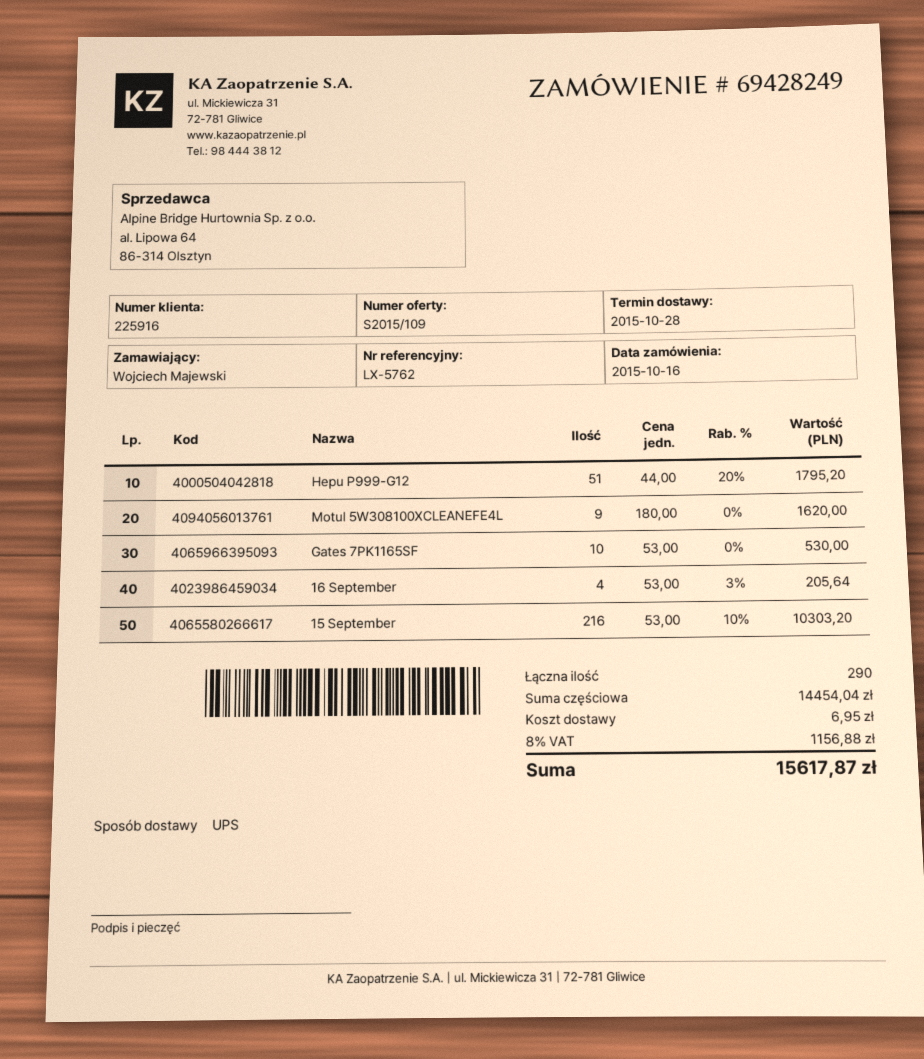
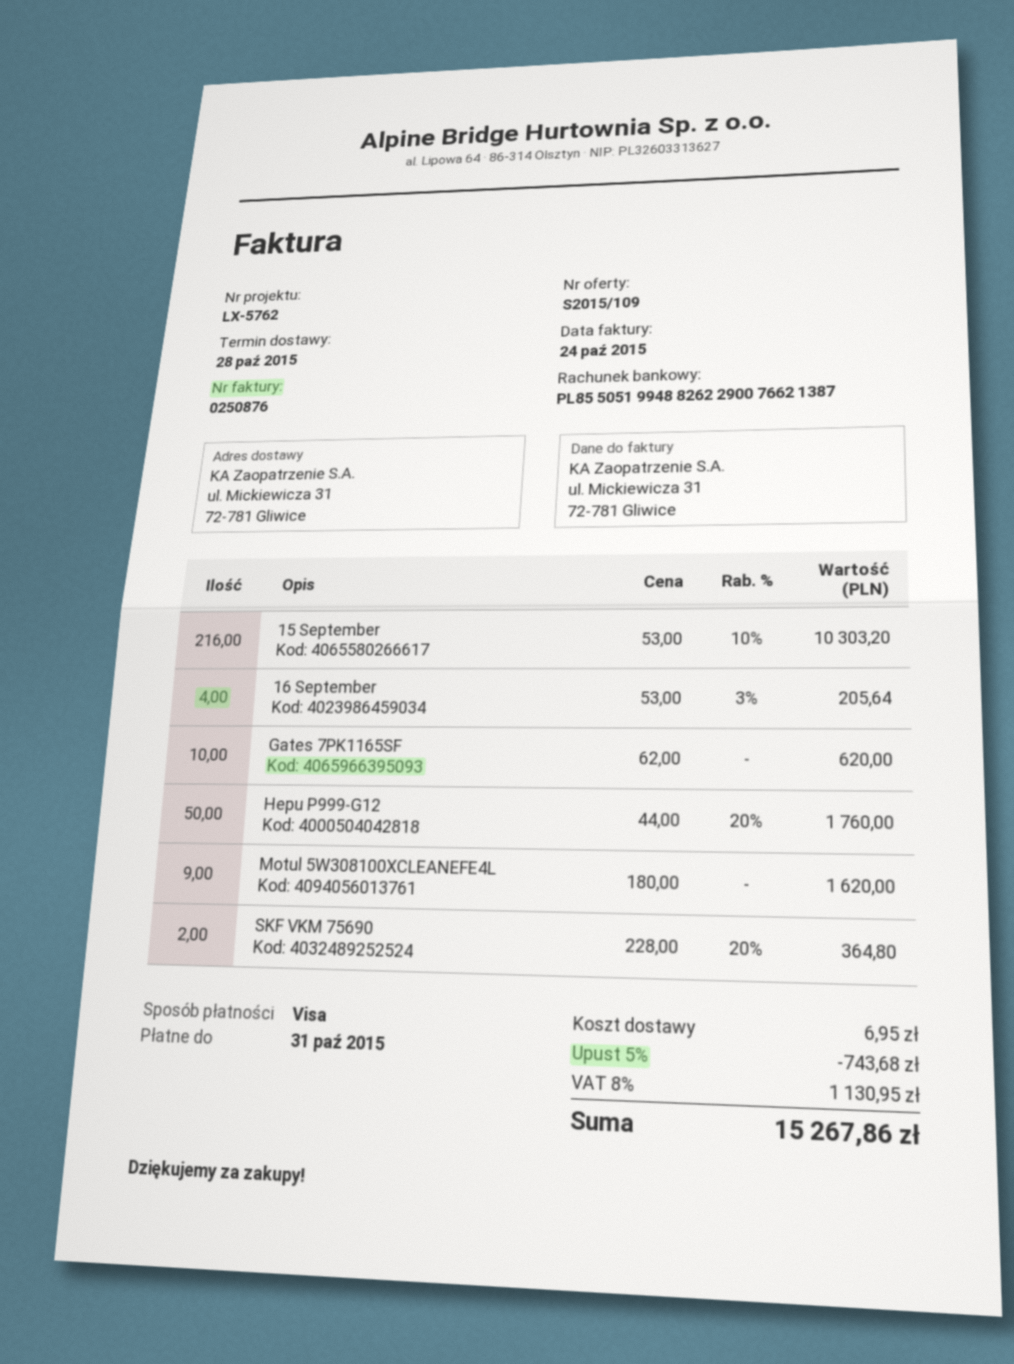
Hepu P999-G12: 51 x 44.00 - 20% = 1795.20 -> 50 x 44.00 - 20% = 1760.00
Gates 7PK1165SF: 10 x 53.00 = 530.00 -> 10 x 62.00 = 620.00
SKF VKM 75690: none -> 2 x 228.00 - 20% = 364.80
discount: none -> 5% = 743.68
tax: 8% = 1156.88 -> 8% = 1130.95
total: 15617.87 -> 15267.86

